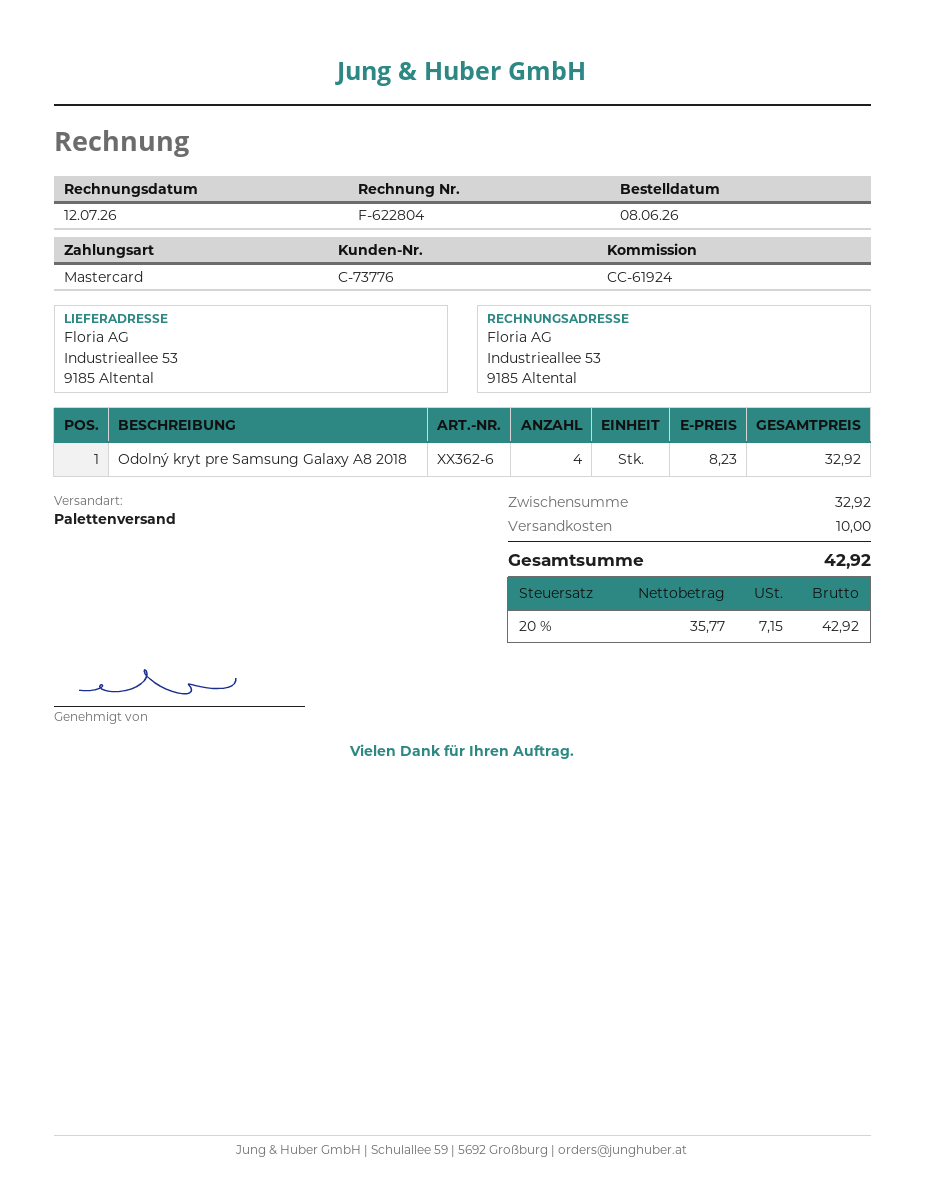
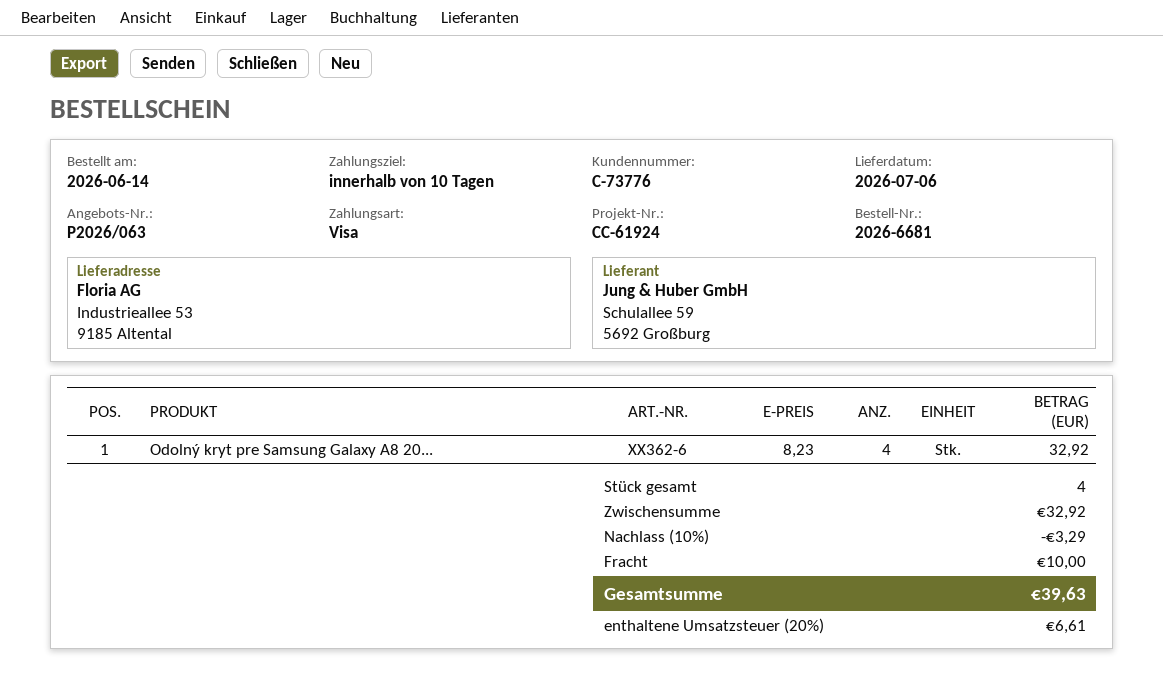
order date: 2026-06-08 -> 2026-06-14
payment method: Mastercard -> Visa
discount: none -> 10% = 3.29
tax: 20% = 7.15 -> 20% = 6.61
total: 42.92 -> 39.63

